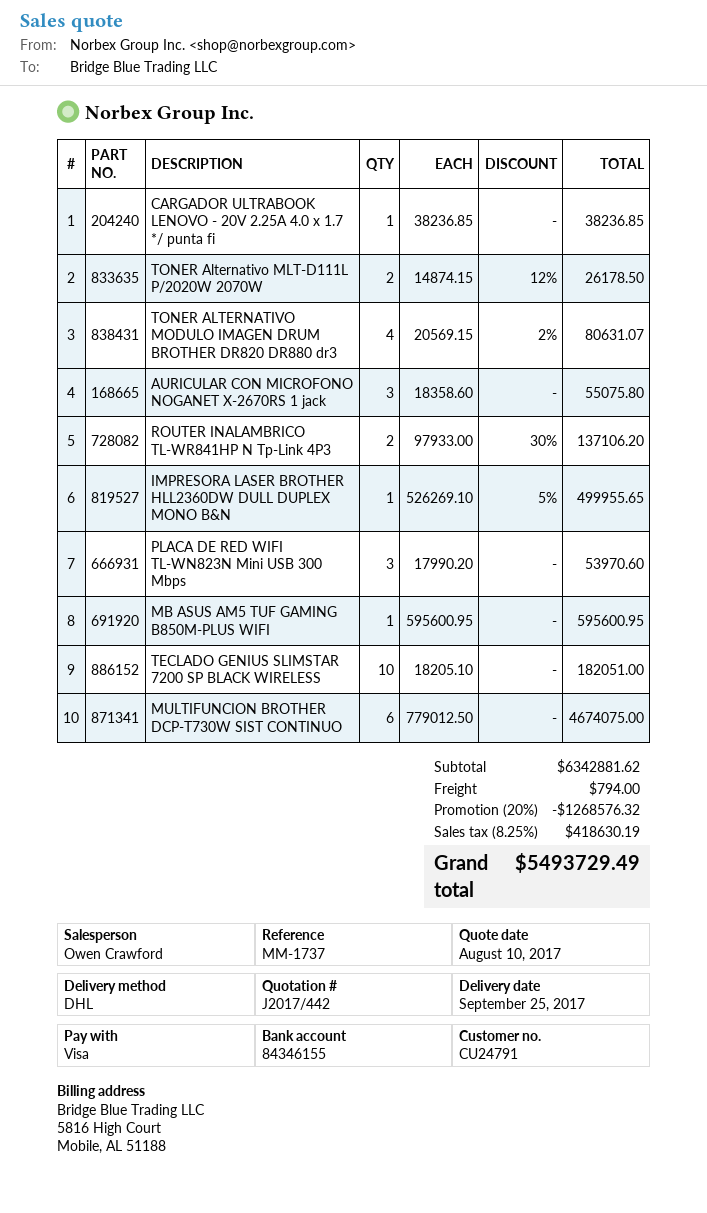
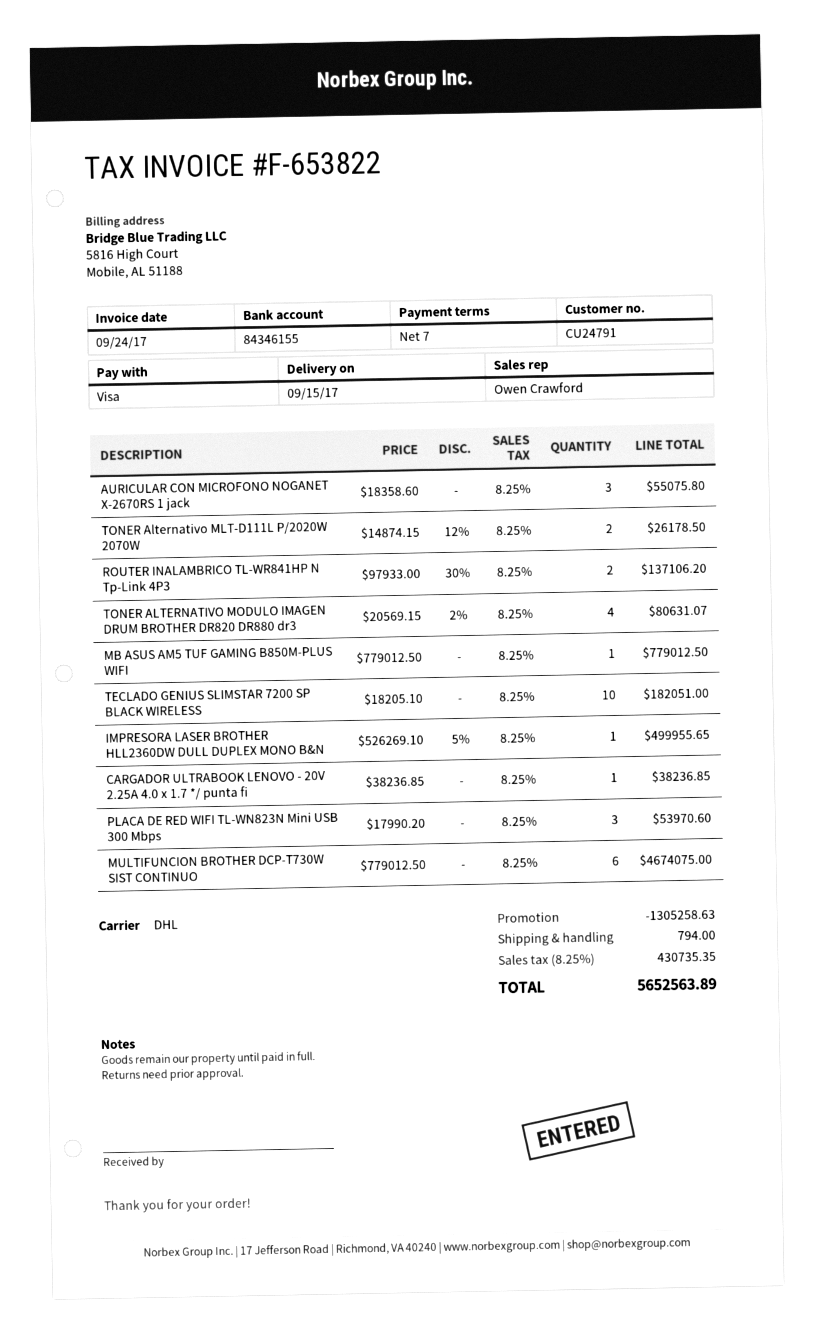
delivery date: 2017-09-25 -> 2017-09-15
MB ASUS AM5 TUF GAMING B850M-PLUS WIFI: 1 x 595600.95 = 595600.95 -> 1 x 779012.50 = 779012.50
discount: 1268576.32 -> 1305258.63
tax: 8.25% = 418630.19 -> 8.25% = 430735.35
total: 5493729.49 -> 5652563.89

